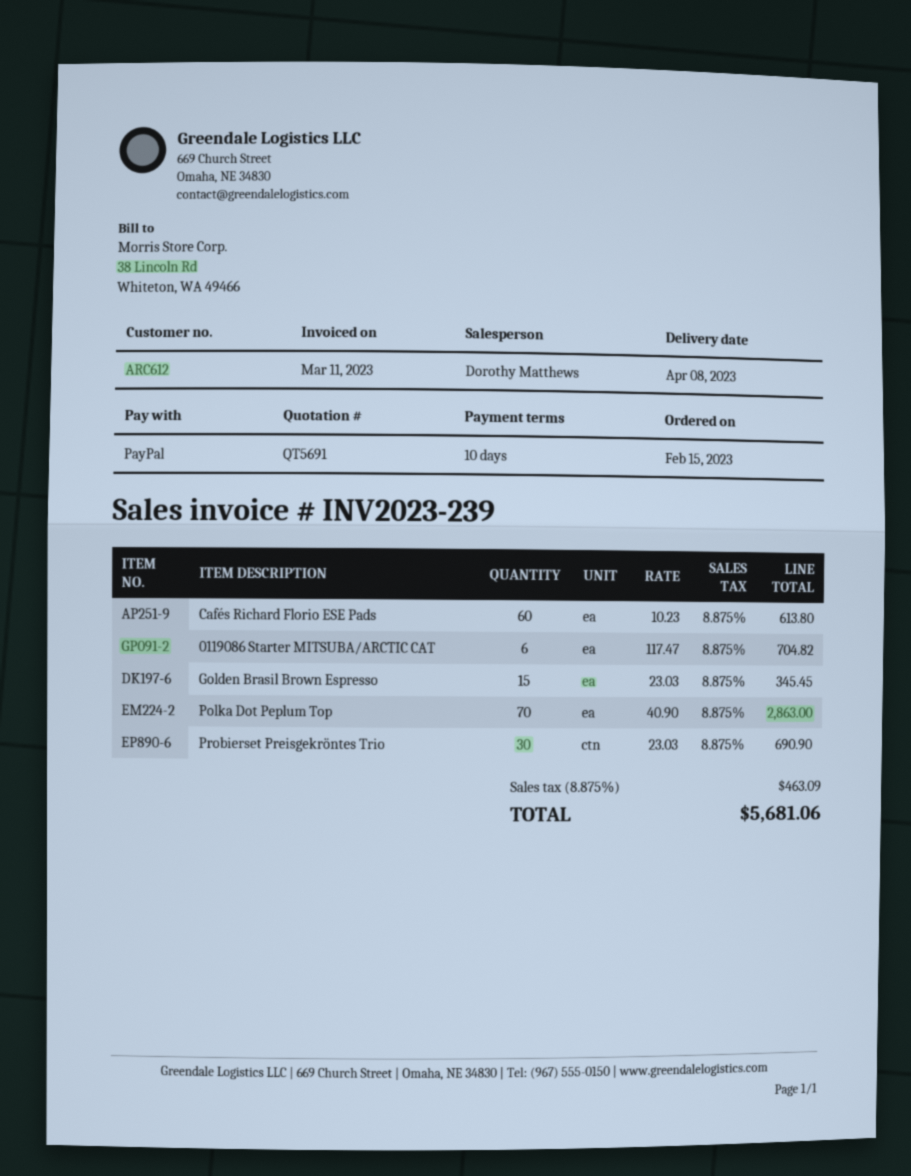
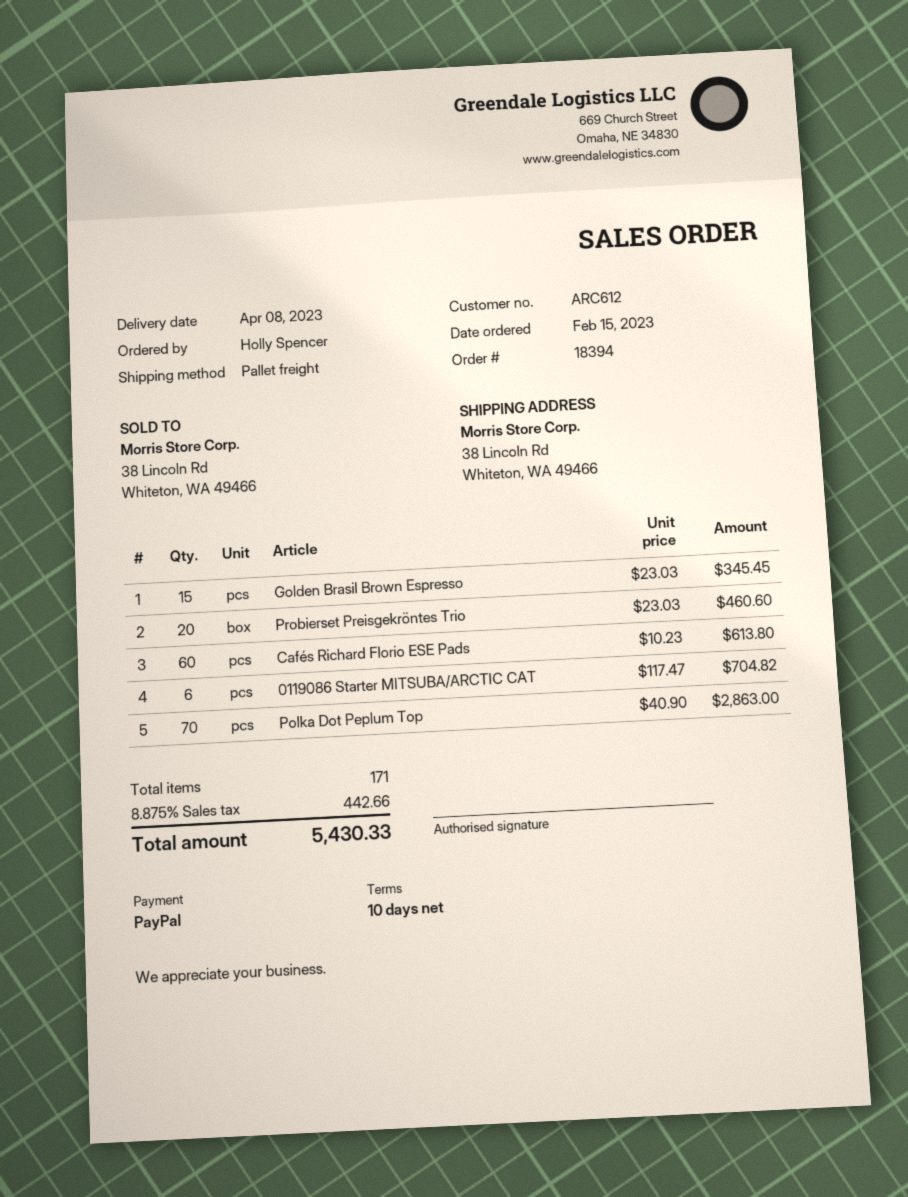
Probierset Preisgekröntes Trio: 30 x 23.03 = 690.90 -> 20 x 23.03 = 460.60
tax: 8.875% = 463.09 -> 8.875% = 442.66
total: 5681.06 -> 5430.33

